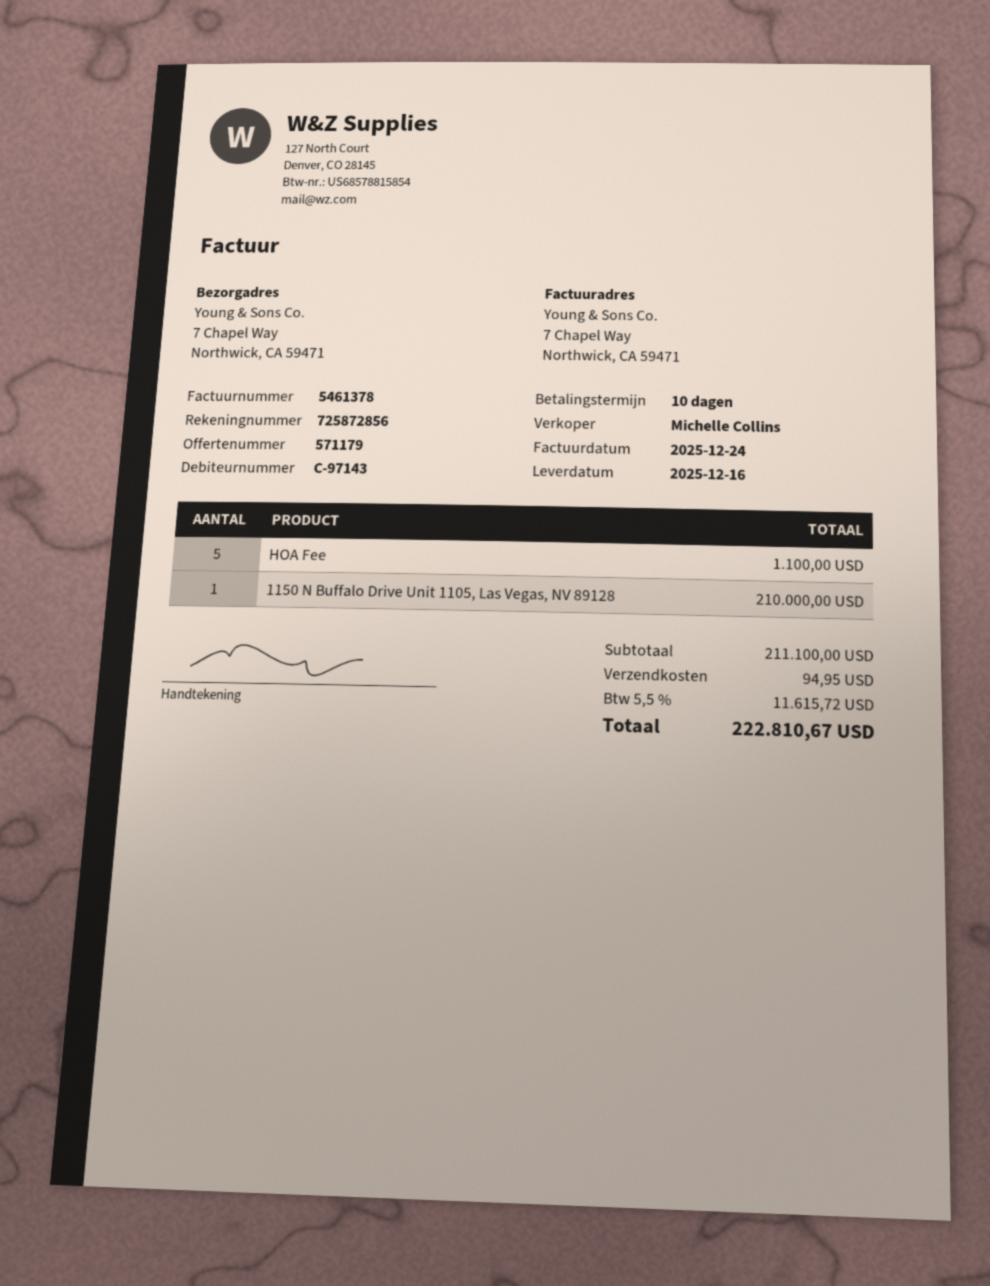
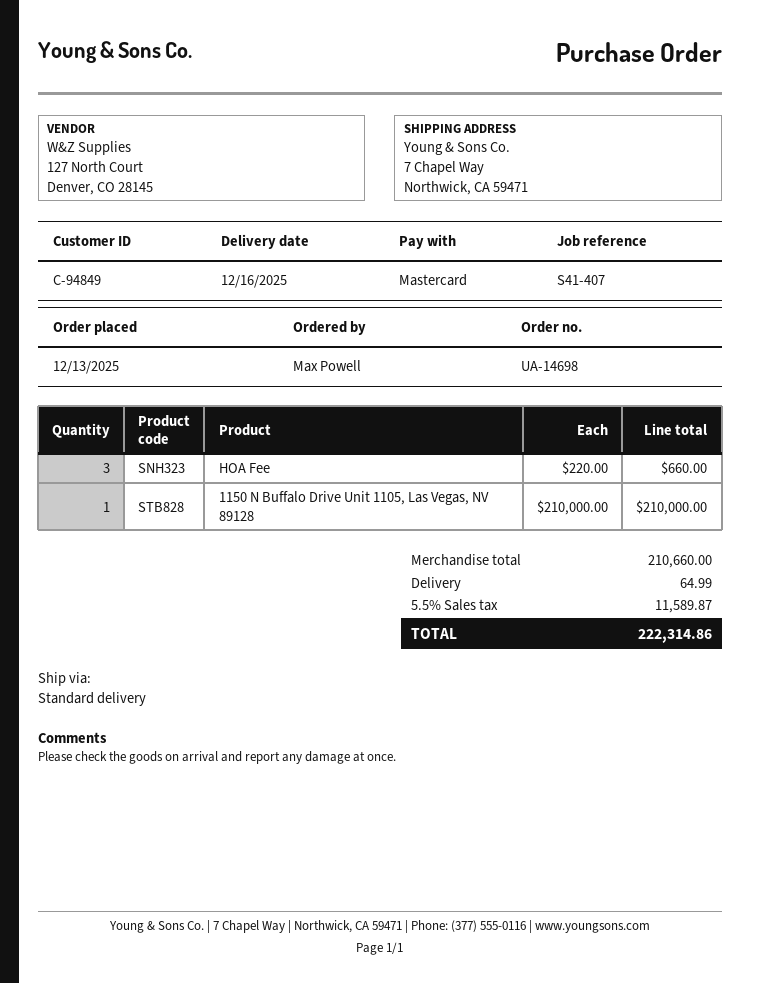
customer number: C-97143 -> C-94849
HOA Fee: 5 for 1100.00 -> 3 for 660.00
subtotal: 211100.00 -> 210660.00
shipping: 94.95 -> 64.99
tax: 5.5% = 11615.72 -> 5.5% = 11589.87
total: 222810.67 -> 222314.86

